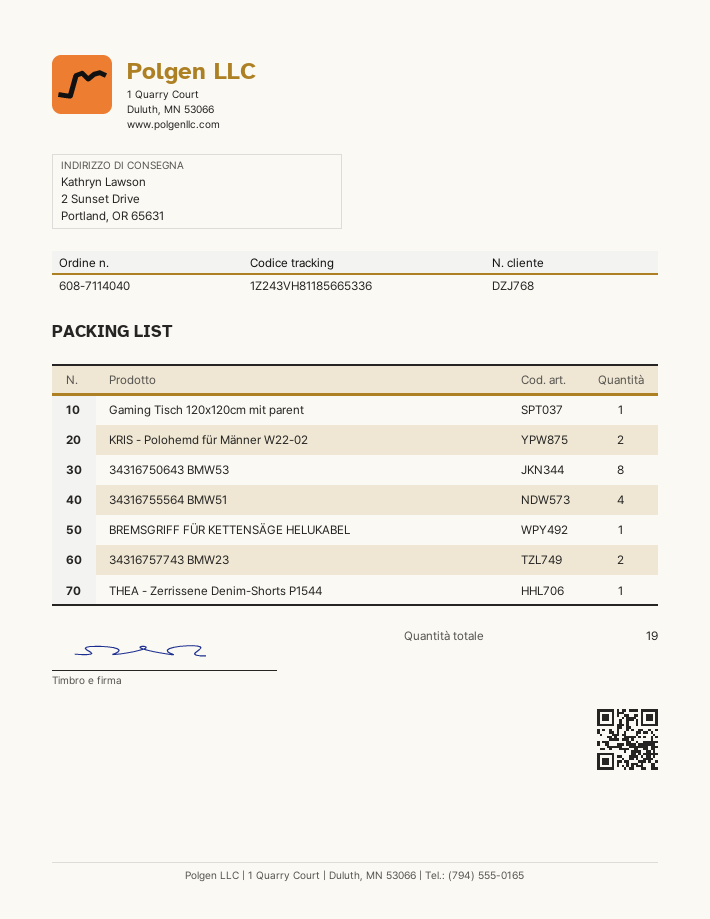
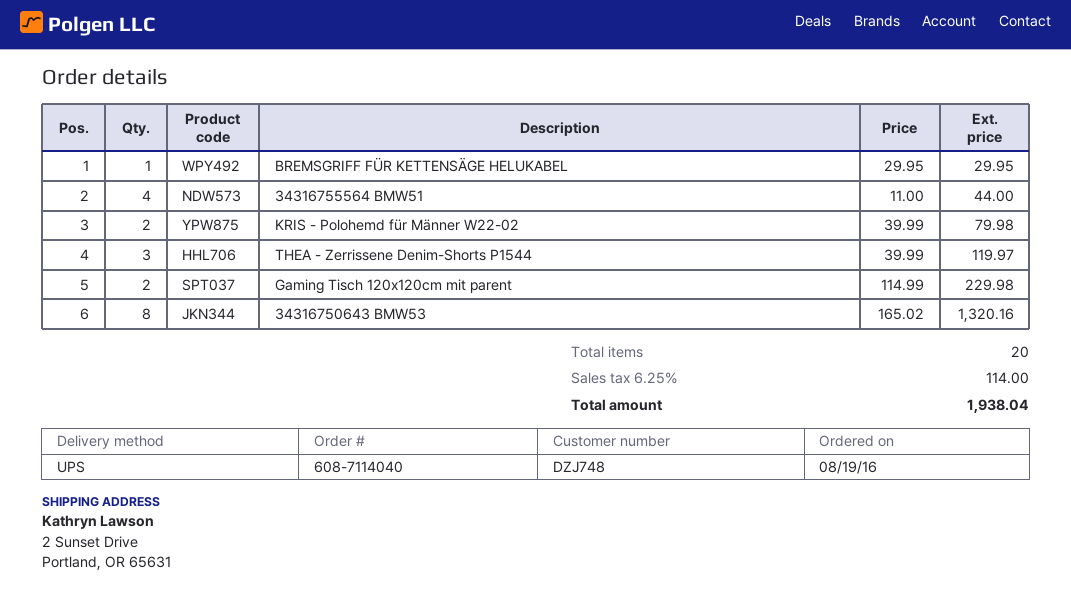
customer number: DZJ768 -> DZJ748
Gaming Tisch 120x120cm mit parent: 1 -> 2
34316757743 BMW23: 2 -> none
THEA - Zerrissene Denim-Shorts P1544: 1 -> 3
total quantity: 19 -> 20

